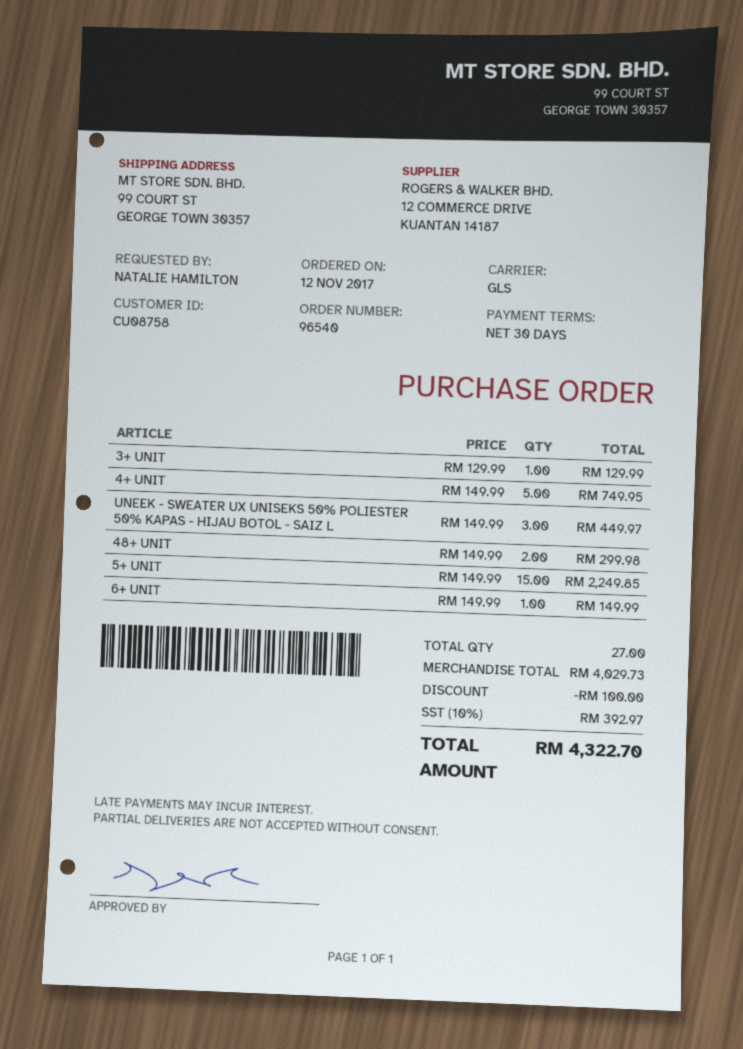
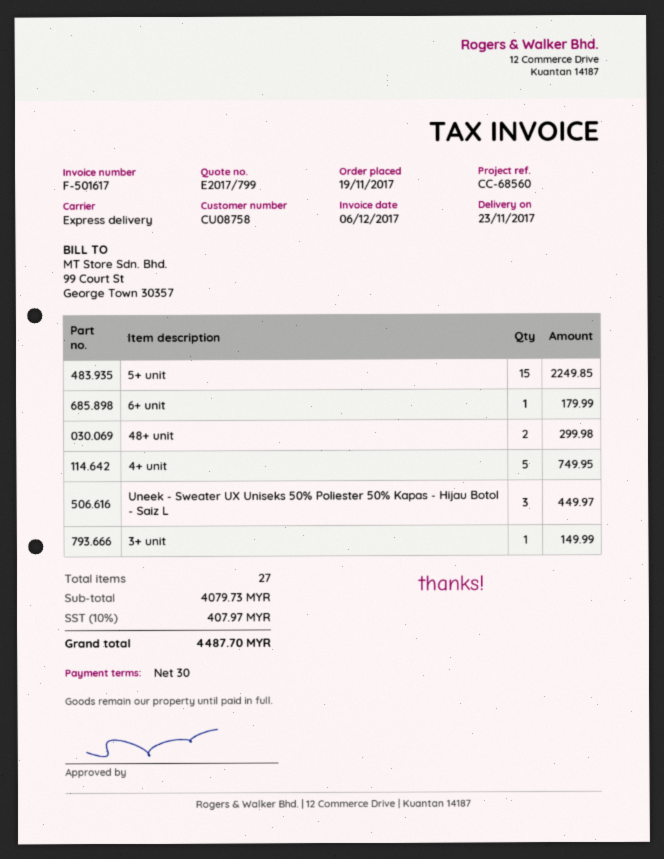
order date: 2017-11-12 -> 2017-11-19
shipping method: GLS -> express
3+ UNIT: 1 for 129.99 -> 1 for 149.99
6+ UNIT: 1 for 149.99 -> 1 for 179.99
subtotal: 4029.73 -> 4079.73
discount: 100.00 -> none
tax: 10% = 392.97 -> 10% = 407.97
total: 4322.70 -> 4487.70

